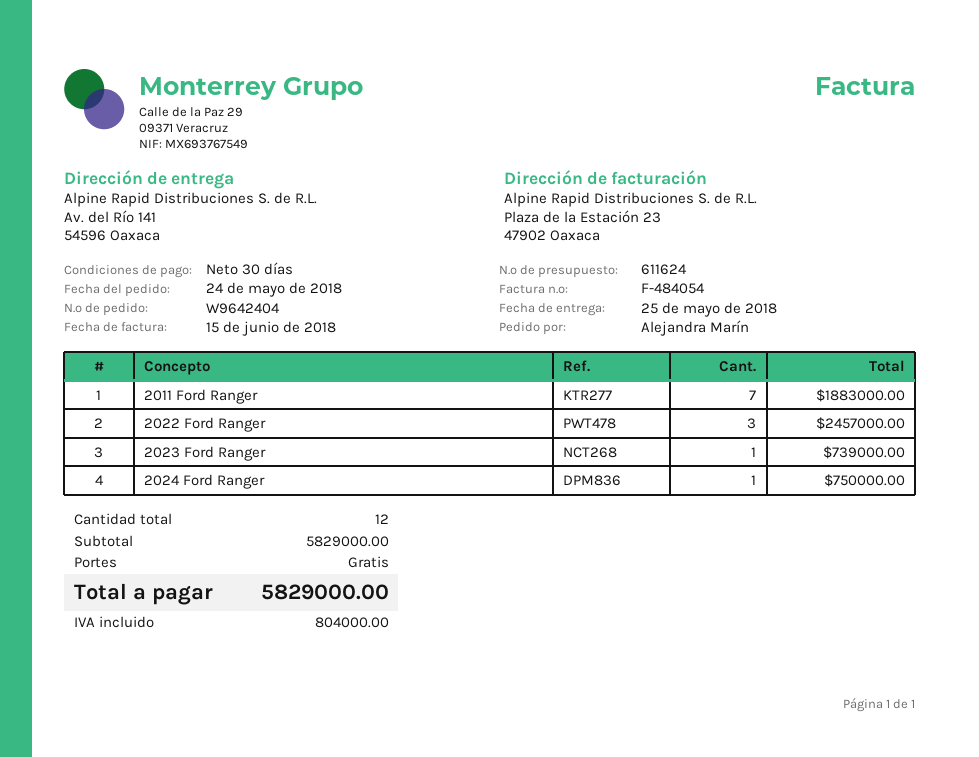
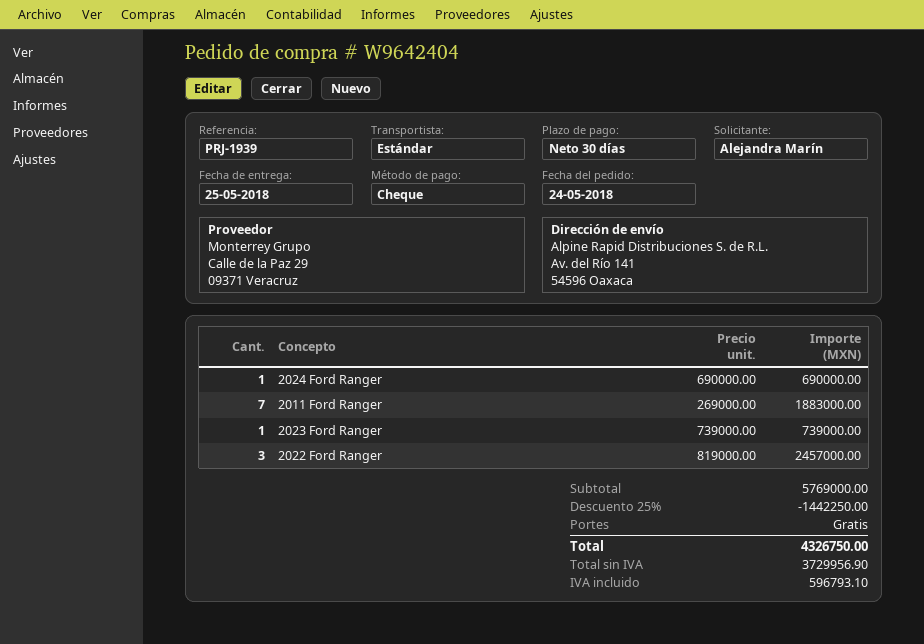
2024 Ford Ranger: 1 for 750000.00 -> 1 for 690000.00
subtotal: 5829000.00 -> 5769000.00
discount: none -> 25% = 1442250.00
tax: 804000.00 -> 596793.10
total: 5829000.00 -> 4326750.00

